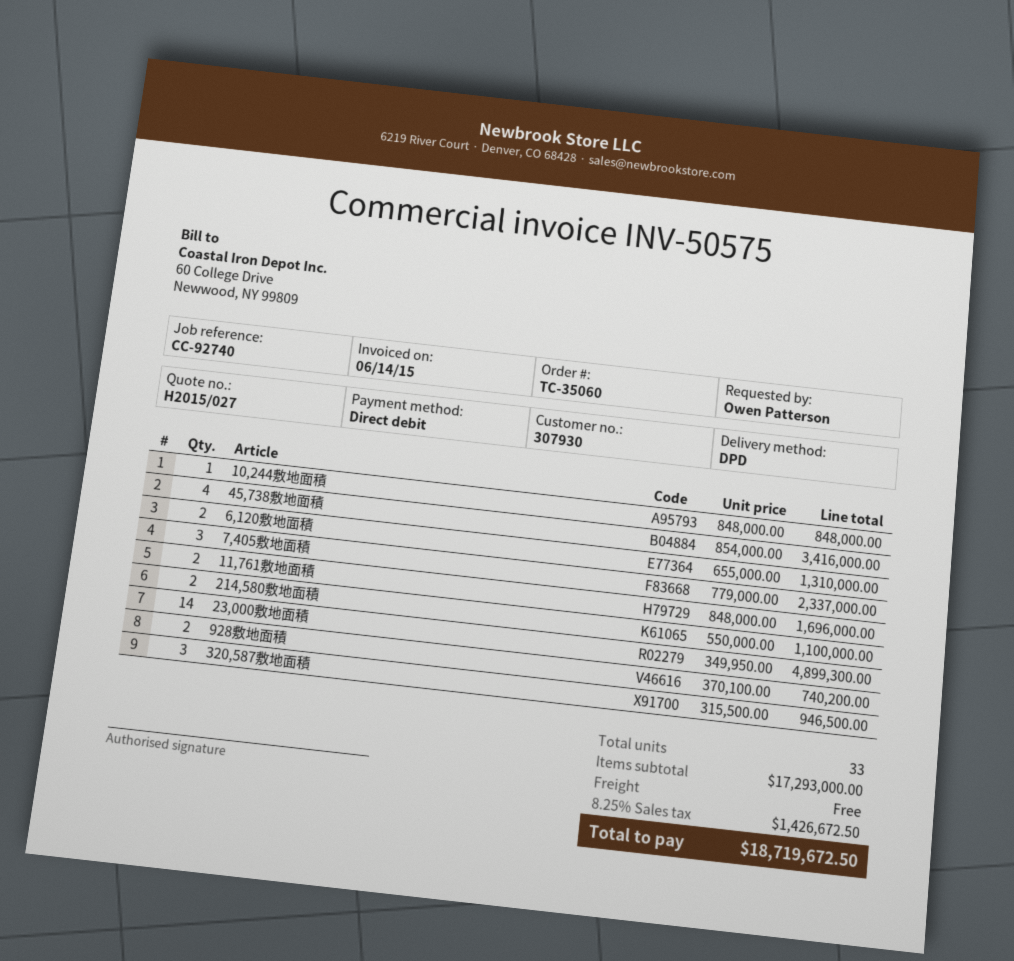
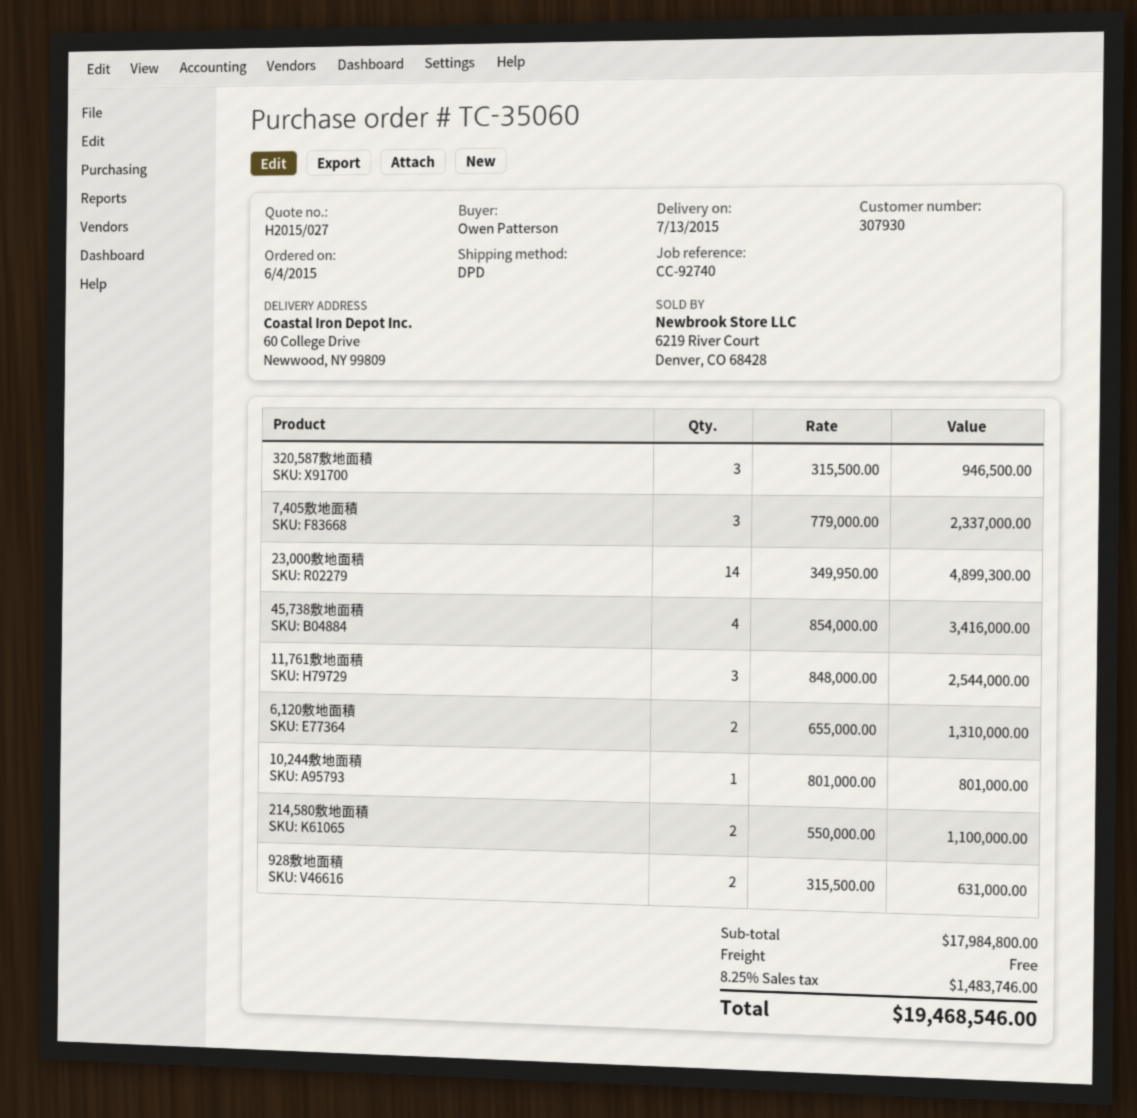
10,244敷地面積: 1 x 848000.00 = 848000.00 -> 1 x 801000.00 = 801000.00
11,761敷地面積: 2 x 848000.00 = 1696000.00 -> 3 x 848000.00 = 2544000.00
928敷地面積: 2 x 370100.00 = 740200.00 -> 2 x 315500.00 = 631000.00
subtotal: 17293000.00 -> 17984800.00
tax: 8.25% = 1426672.50 -> 8.25% = 1483746.00
total: 18719672.50 -> 19468546.00

